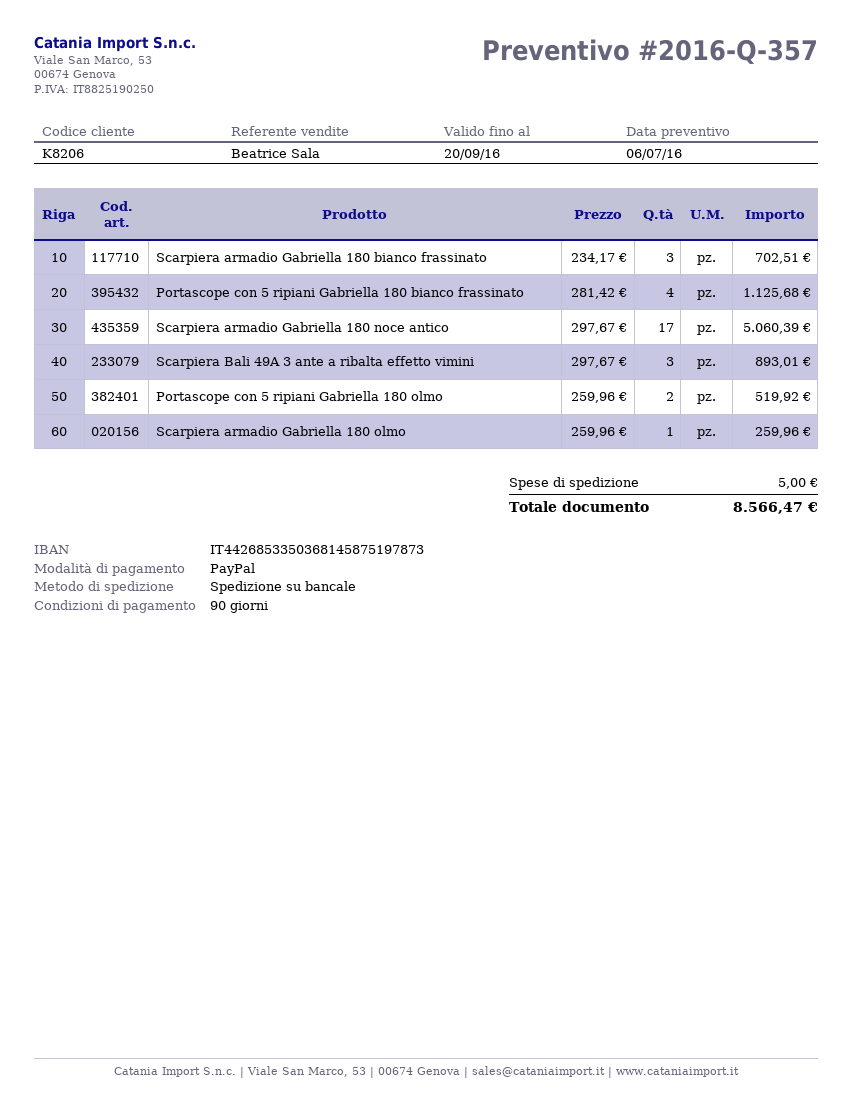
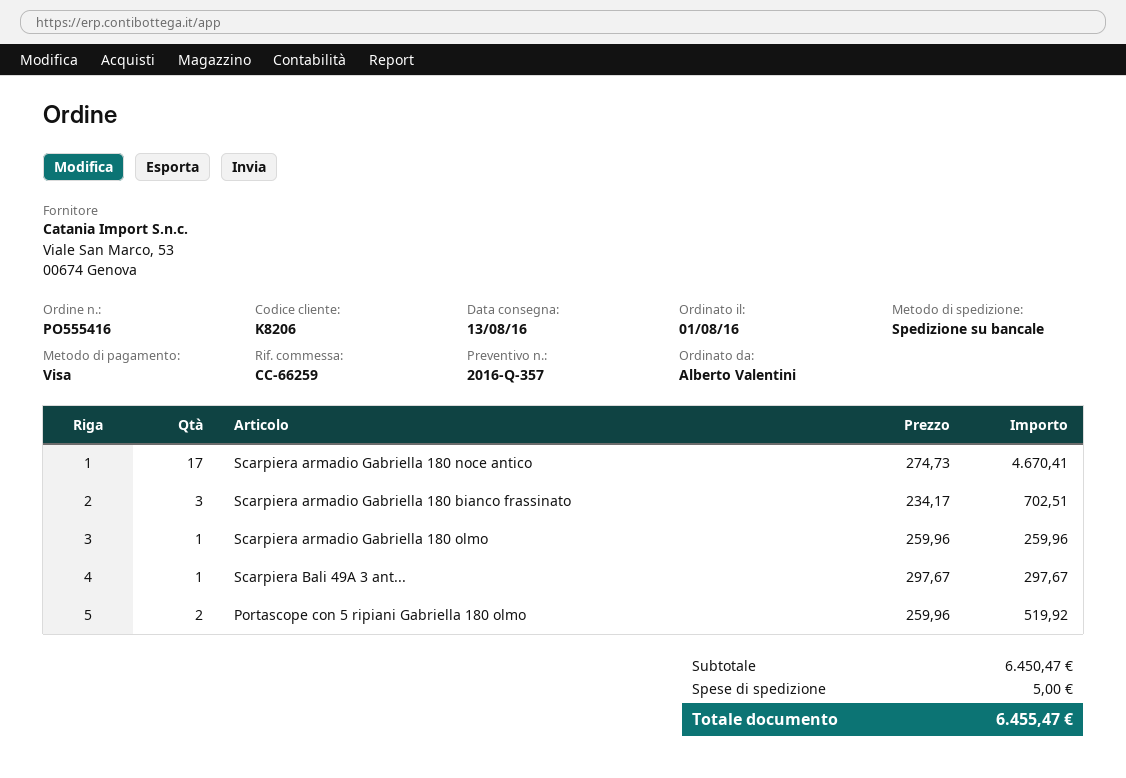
payment method: PayPal -> Visa
Portascope con 5 ripiani Gabriella 180 bianco frassinato: 4 x 281.42 = 1125.68 -> none
Scarpiera armadio Gabriella 180 noce antico: 17 x 297.67 = 5060.39 -> 17 x 274.73 = 4670.41
Scarpiera Bali 49A 3 ante a ribalta effetto vimini: 3 x 297.67 = 893.01 -> 1 x 297.67 = 297.67
total: 8566.47 -> 6455.47

